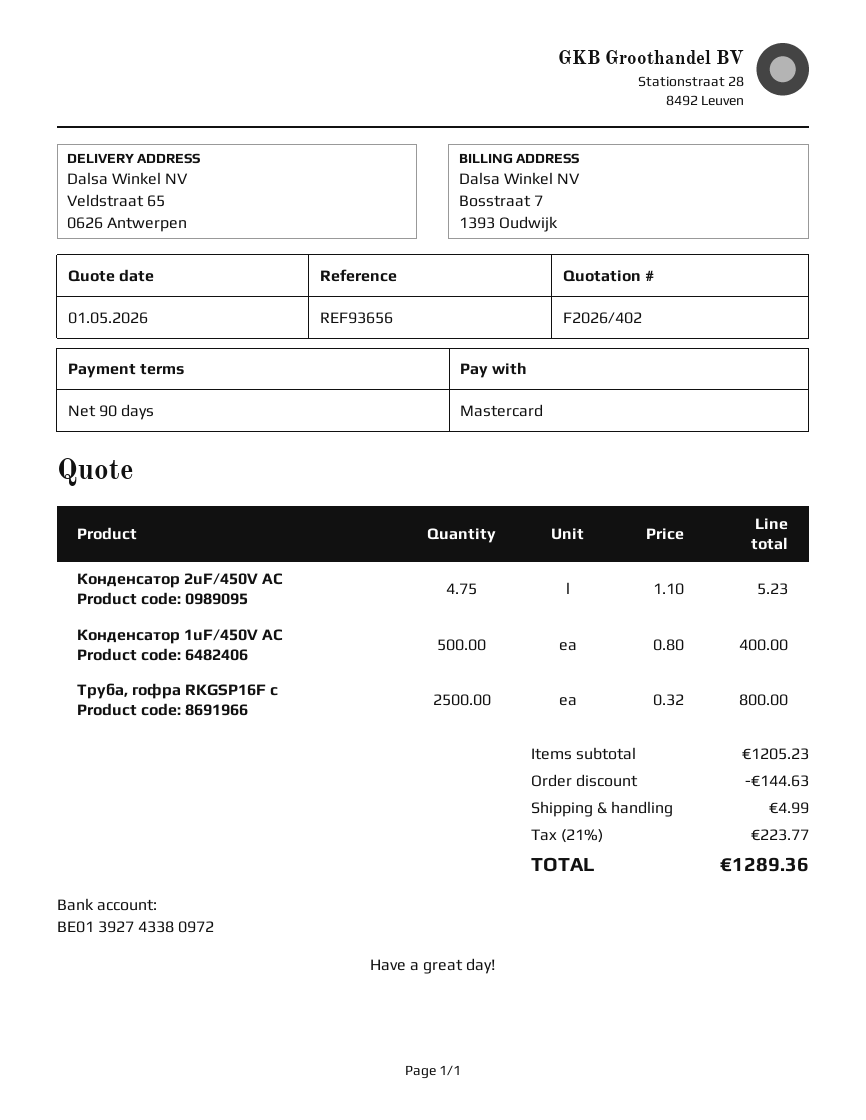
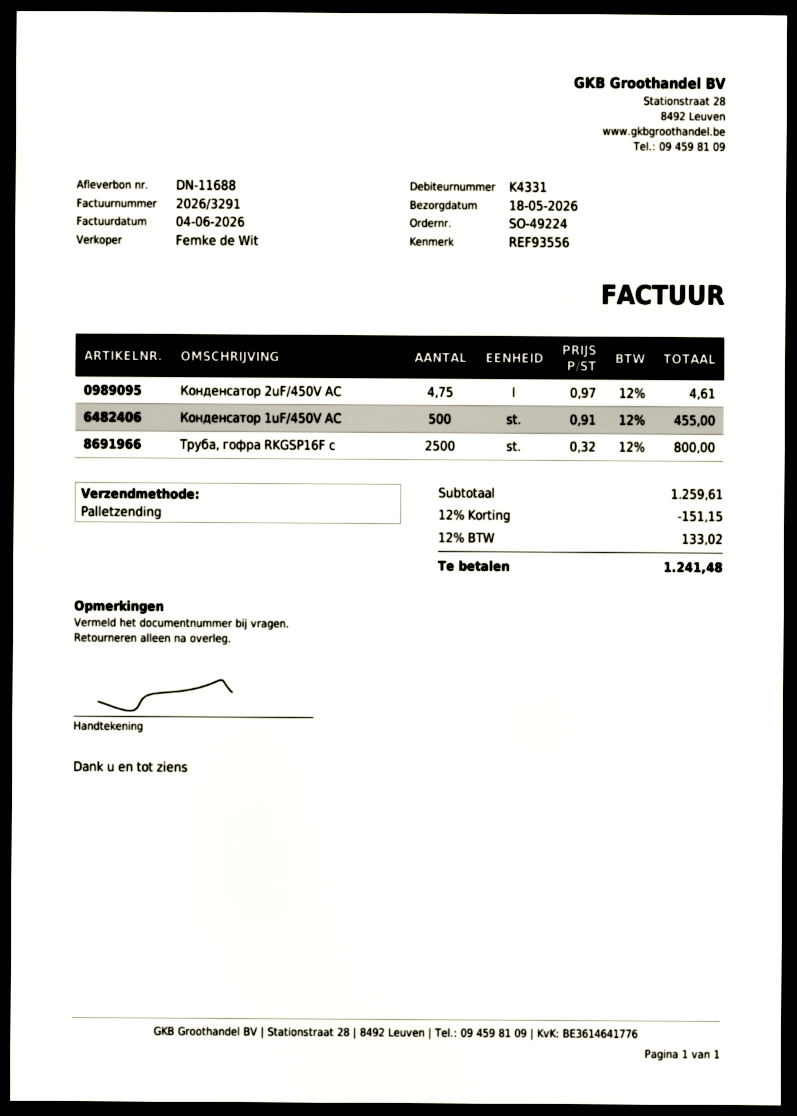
reference: REF93656 -> REF93556
Конденсатор 2uF/450V AC: 4.75 x 1.10 = 5.23 -> 4.75 x 0.97 = 4.61
Конденсатор 1uF/450V AC: 500 x 0.80 = 400.00 -> 500 x 0.91 = 455.00
subtotal: 1205.23 -> 1259.61
discount: 144.63 -> 151.15
shipping: 4.99 -> none
tax: 21% = 223.77 -> 12% = 133.02
total: 1289.36 -> 1241.48

